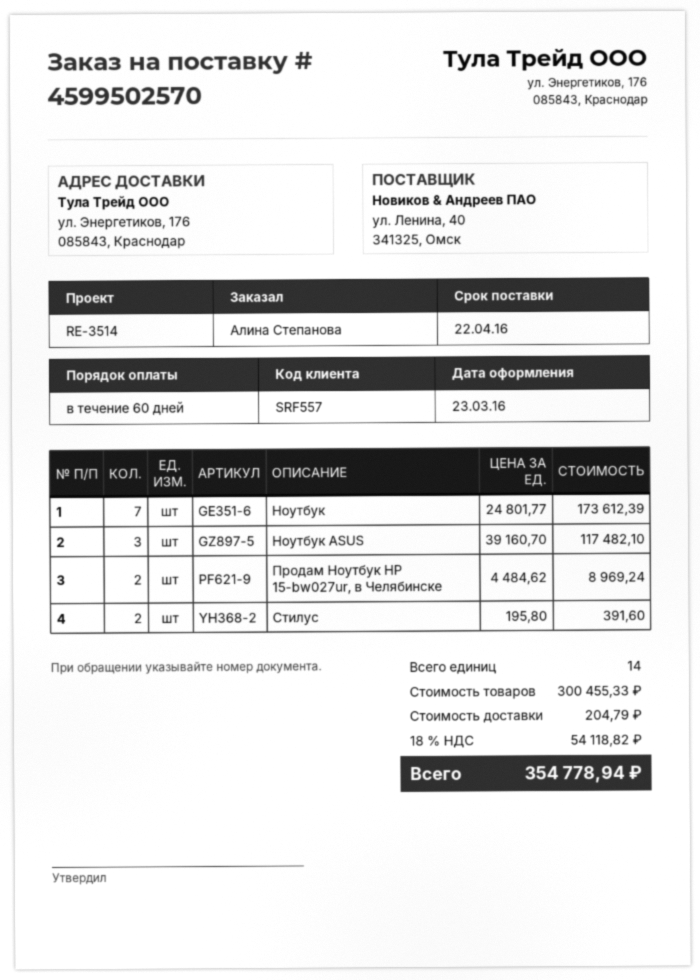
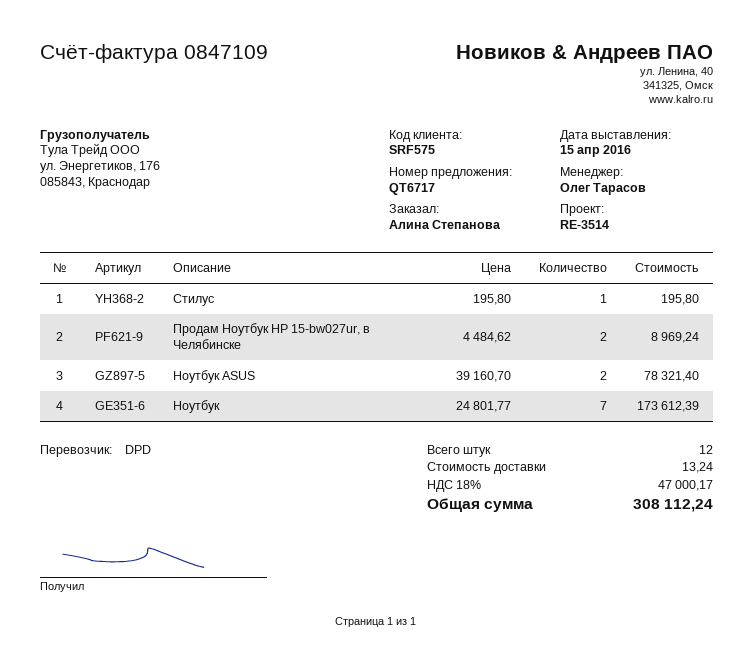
customer number: SRF557 -> SRF575
Ноутбук ASUS: 3 x 39160.70 = 117482.10 -> 2 x 39160.70 = 78321.40
Стилус: 2 x 195.80 = 391.60 -> 1 x 195.80 = 195.80
total quantity: 14 -> 12
shipping: 204.79 -> 13.24
tax: 18% = 54118.82 -> 18% = 47000.17
total: 354778.94 -> 308112.24

